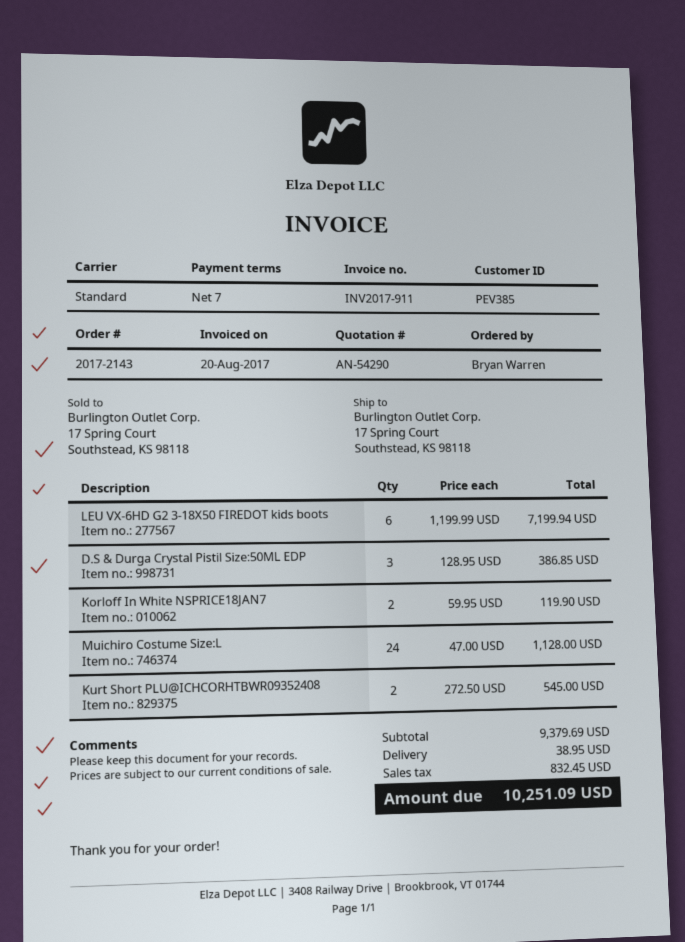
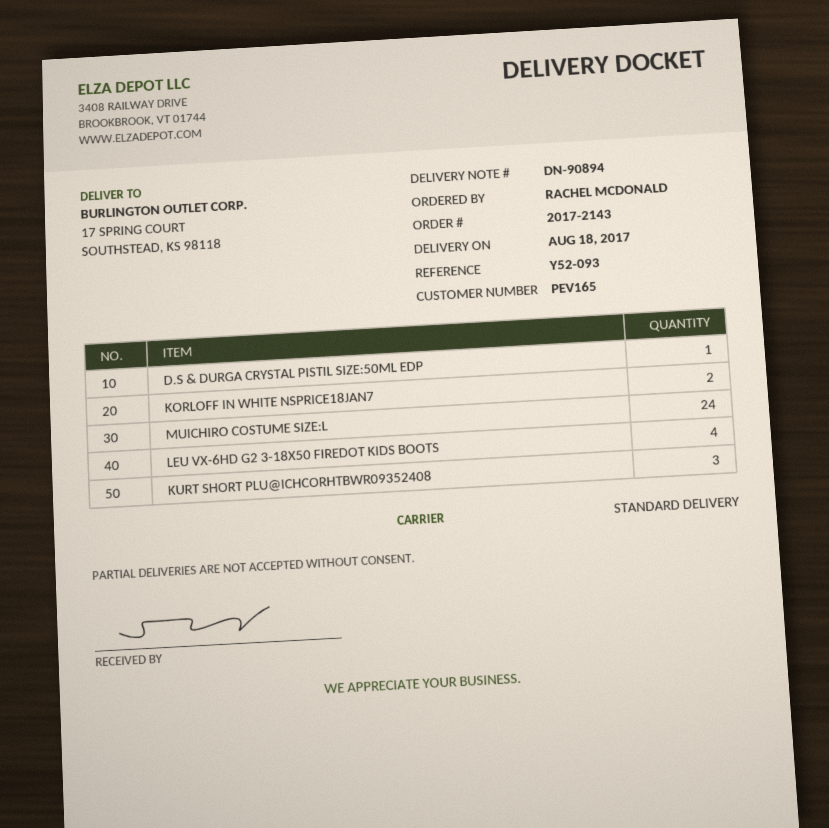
customer number: PEV385 -> PEV165
ordered by: Bryan Warren -> RACHEL MCDONALD
LEU VX-6HD G2 3-18X50 FIREDOT kids boots: 6 -> 4
D.S & Durga Crystal Pistil Size:50ML EDP: 3 -> 1
Kurt Short PLU@ICHCORHTBWR09352408: 2 -> 3

